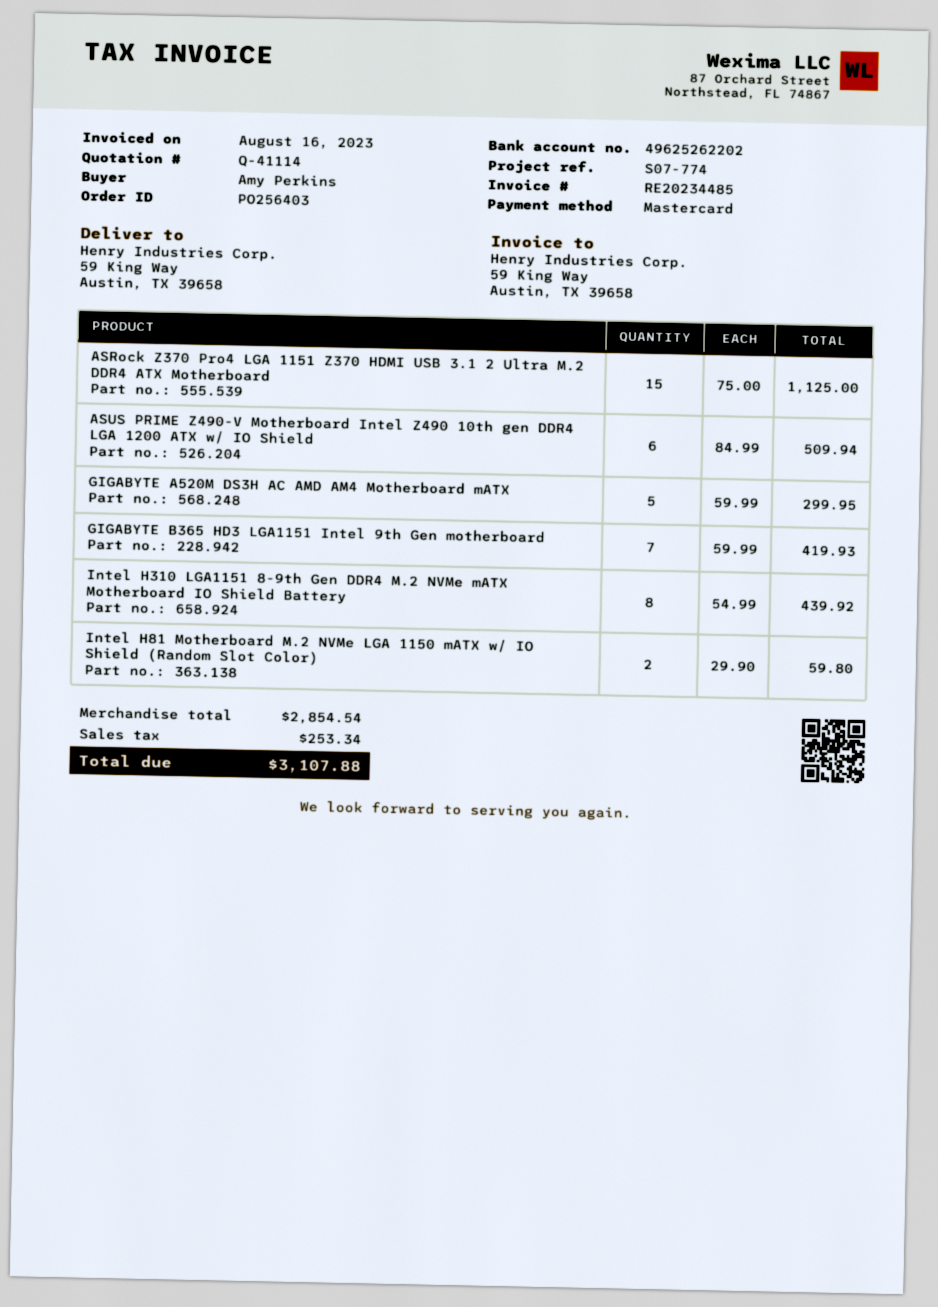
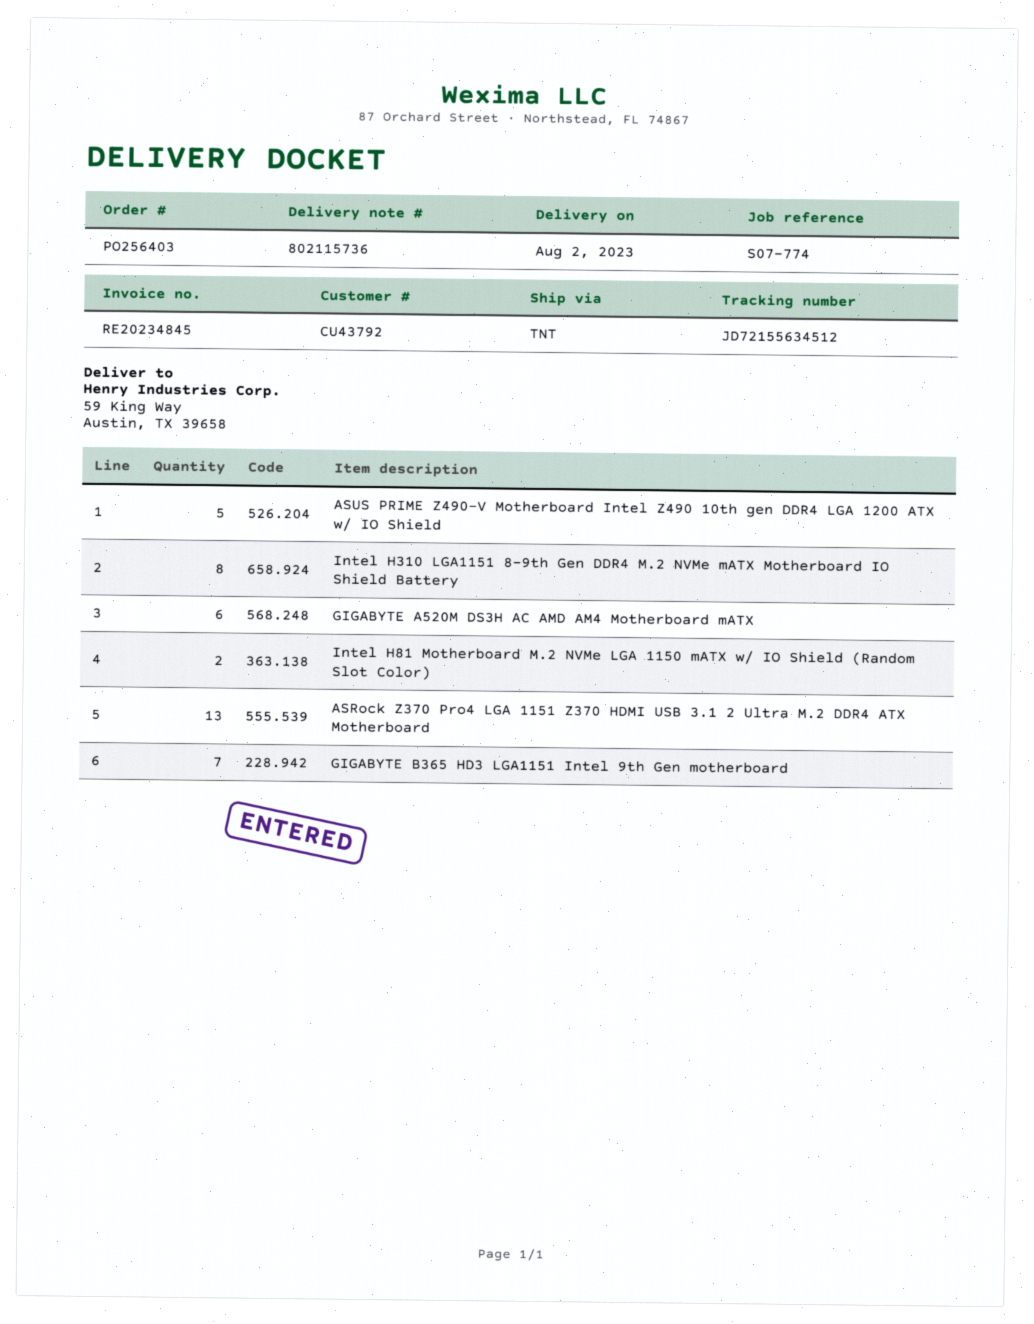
invoice number: RE20234485 -> RE20234845
ASRock Z370 Pro4 LGA 1151 Z370 HDMI USB 3.1 2 Ultra M.2 DDR4 ATX Motherboard: 15 -> 13
ASUS PRIME Z490-V Motherboard Intel Z490 10th gen DDR4 LGA 1200 ATX w/ IO Shield: 6 -> 5
GIGABYTE A520M DS3H AC AMD AM4 Motherboard mATX: 5 -> 6

